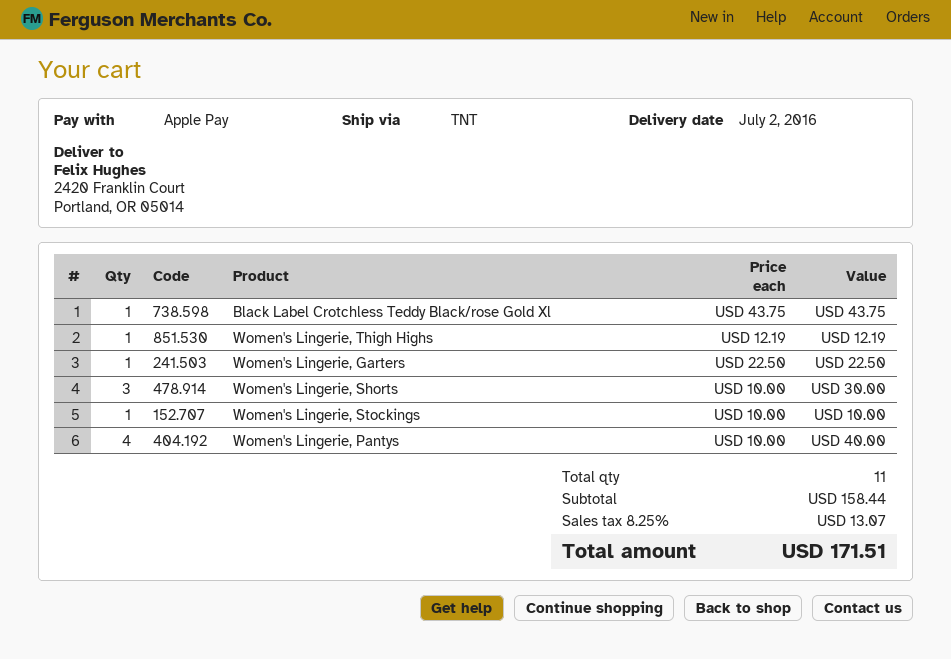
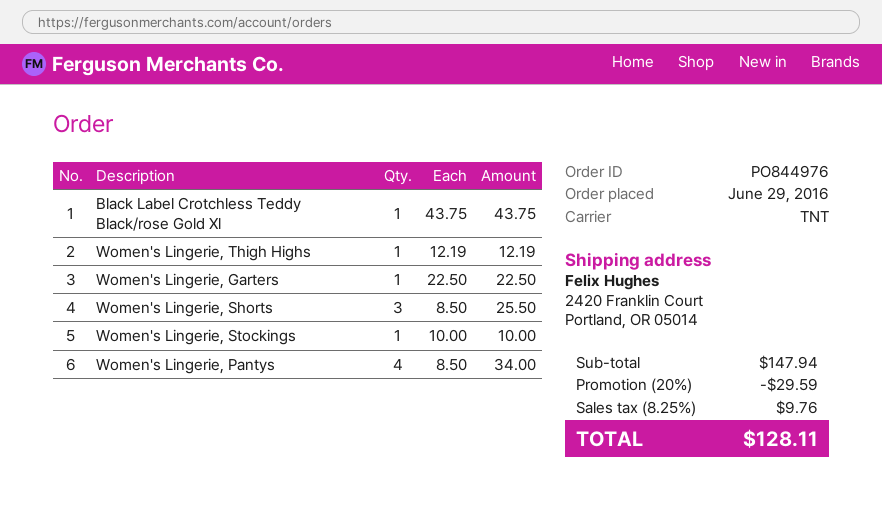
Women's Lingerie, Shorts: 3 x 10.00 = 30.00 -> 3 x 8.50 = 25.50
Women's Lingerie, Pantys: 4 x 10.00 = 40.00 -> 4 x 8.50 = 34.00
subtotal: 158.44 -> 147.94
discount: none -> 20% = 29.59
tax: 8.25% = 13.07 -> 8.25% = 9.76
total: 171.51 -> 128.11

